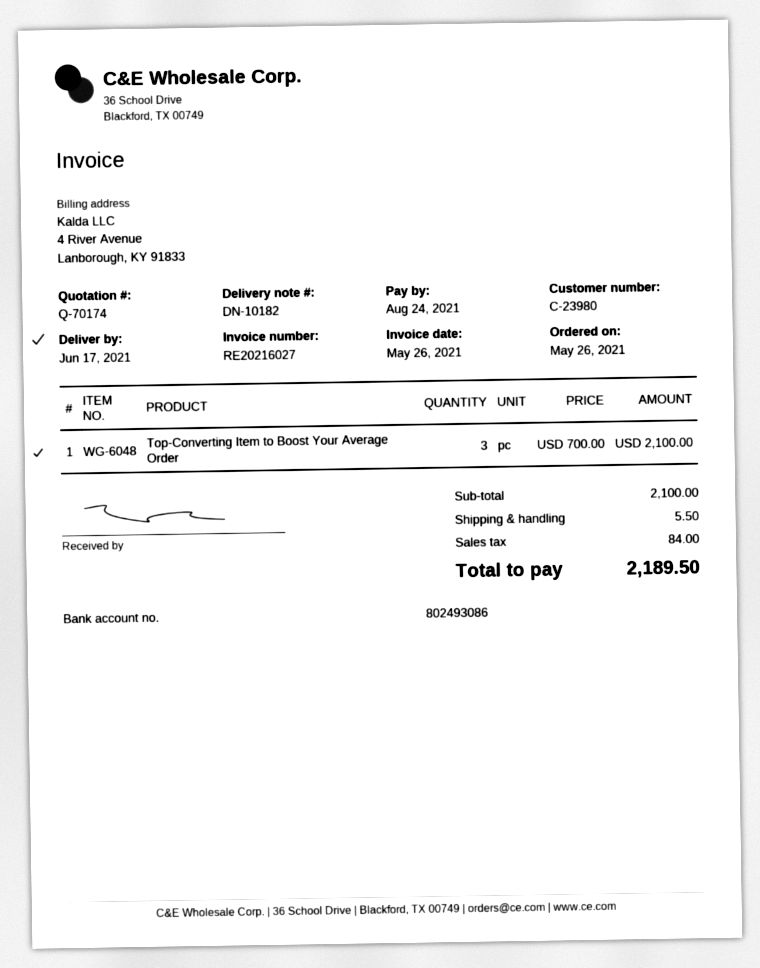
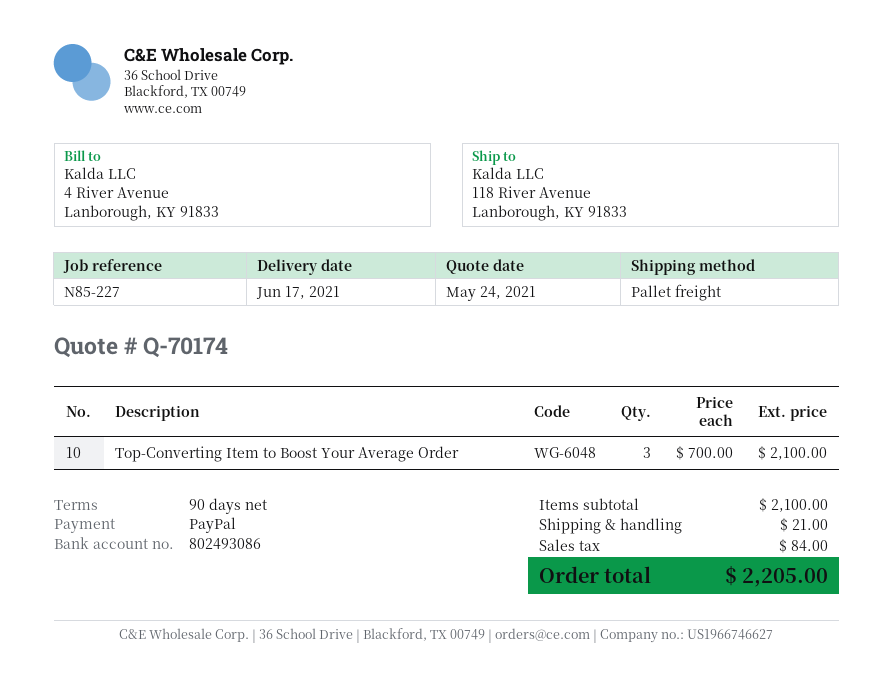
shipping: 5.50 -> 21.00
total: 2189.50 -> 2205.00

